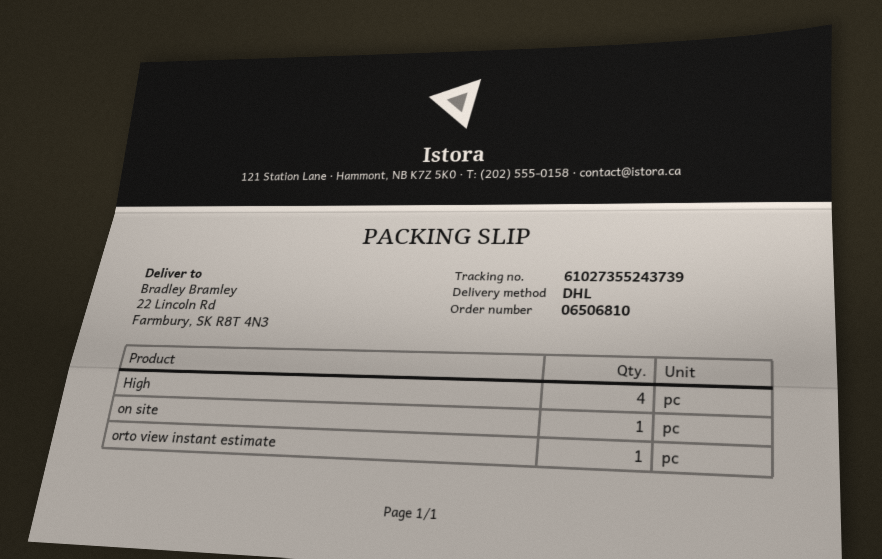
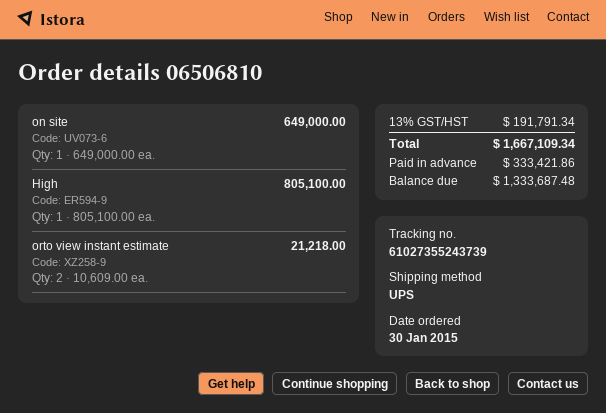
shipping method: DHL -> UPS
High: 4 -> 1
orto view instant estimate: 1 -> 2

